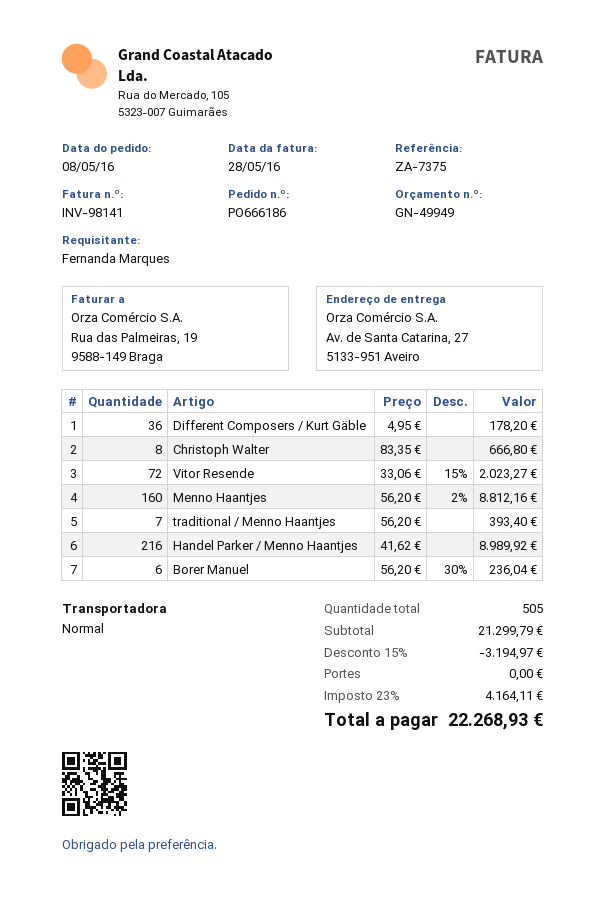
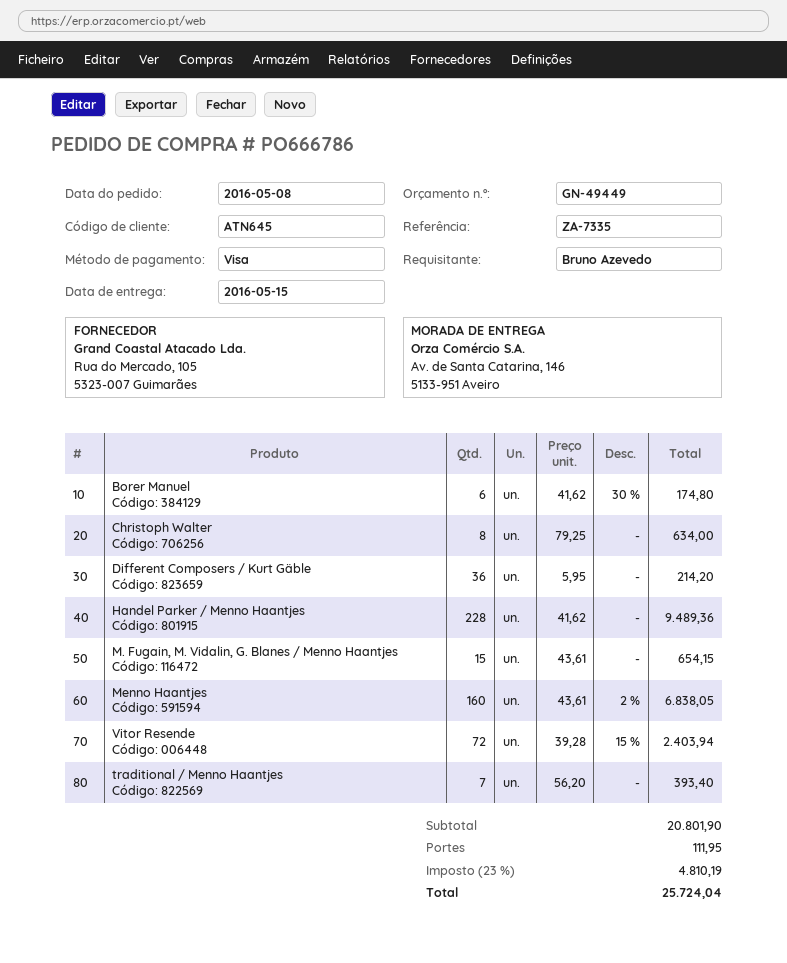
quote number: GN-49949 -> GN-49449
order number: PO666186 -> PO666786
reference: ZA-7375 -> ZA-7335
ordered by: Fernanda Marques -> Bruno Azevedo
ship to: Av. de Santa Catarina, 27, 5133-951 Aveiro -> Av. de Santa Catarina, 146, 5133-951 Aveiro
Different Composers / Kurt Gäble: 36 x 4.95 = 178.20 -> 36 x 5.95 = 214.20
Christoph Walter: 8 x 83.35 = 666.80 -> 8 x 79.25 = 634.00
Vitor Resende: 72 x 33.06 - 15% = 2023.27 -> 72 x 39.28 - 15% = 2403.94
Menno Haantjes: 160 x 56.20 - 2% = 8812.16 -> 160 x 43.61 - 2% = 6838.05
Handel Parker / Menno Haantjes: 216 x 41.62 = 8989.92 -> 228 x 41.62 = 9489.36
Borer Manuel: 6 x 56.20 - 30% = 236.04 -> 6 x 41.62 - 30% = 174.80
M. Fugain, M. Vidalin, G. Blanes / Menno Haantjes: none -> 15 x 43.61 = 654.15
subtotal: 21299.79 -> 20801.90
discount: 15% = 3194.97 -> none
shipping: 0.00 -> 111.95
tax: 23% = 4164.11 -> 23% = 4810.19
total: 22268.93 -> 25724.04

